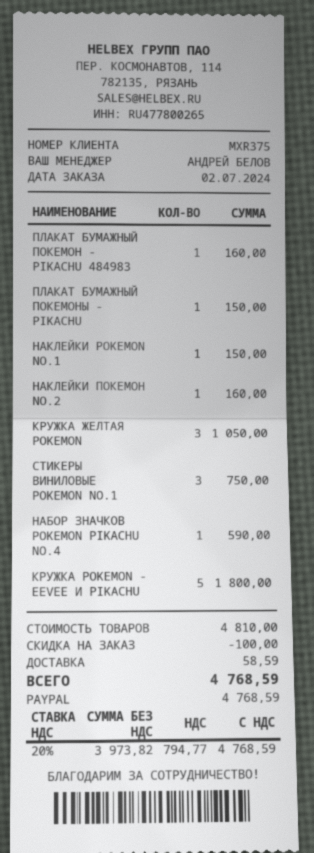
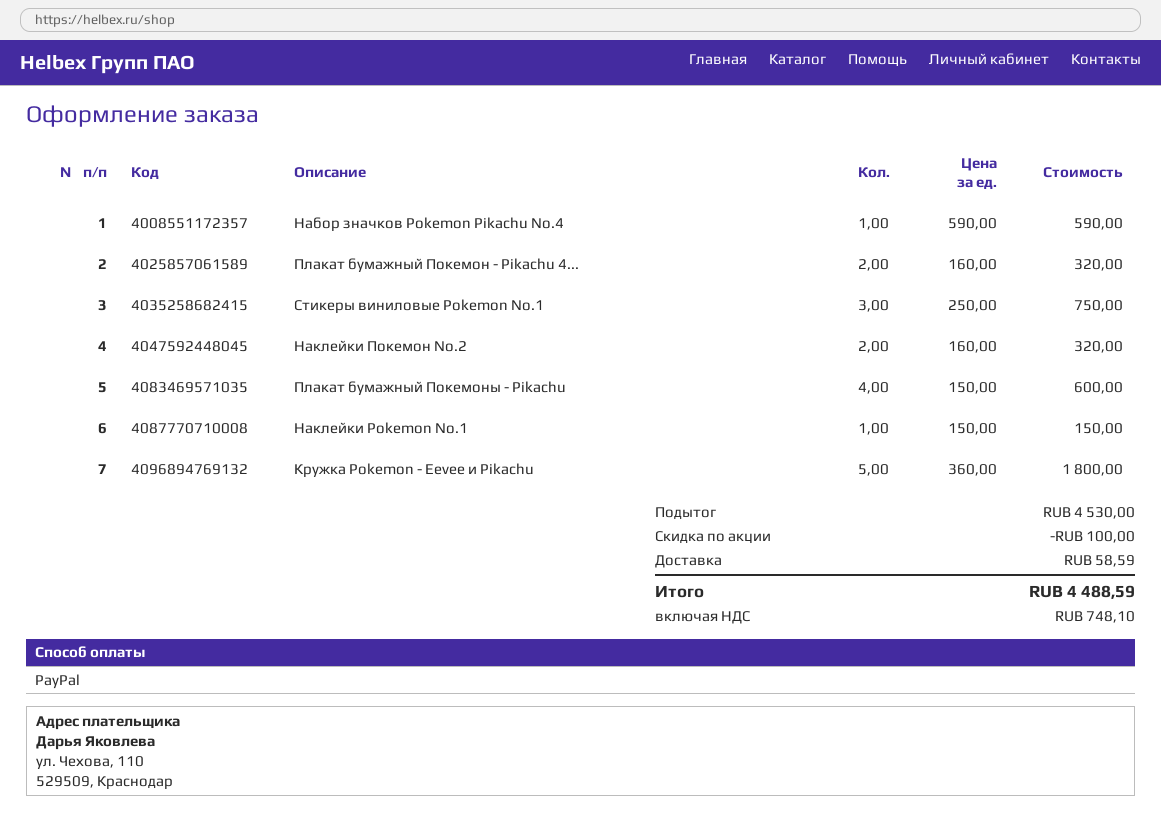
ПЛАКАТ БУМАЖНЫЙ ПОКЕМОН - PIKACHU 484983: 1 for 160.00 -> 2 for 320.00
ПЛАКАТ БУМАЖНЫЙ ПОКЕМОНЫ - PIKACHU: 1 for 150.00 -> 4 for 600.00
НАКЛЕЙКИ ПОКЕМОН NO.2: 1 for 160.00 -> 2 for 320.00
КРУЖКА ЖЕЛТАЯ POKEMON: 3 for 1050.00 -> none
subtotal: 4810.00 -> 4530.00
tax: 794.77 -> 748.10
total: 4768.59 -> 4488.59

